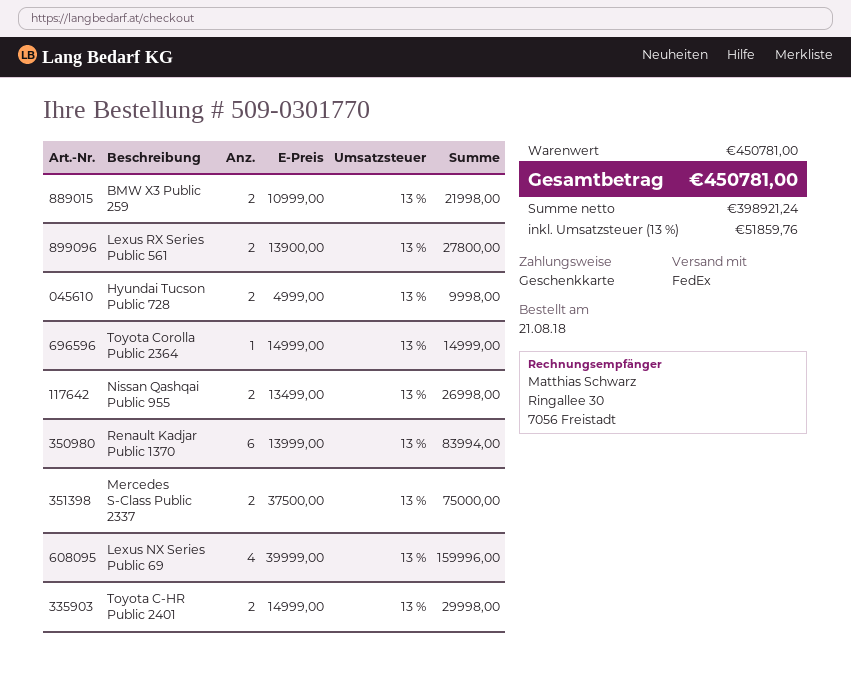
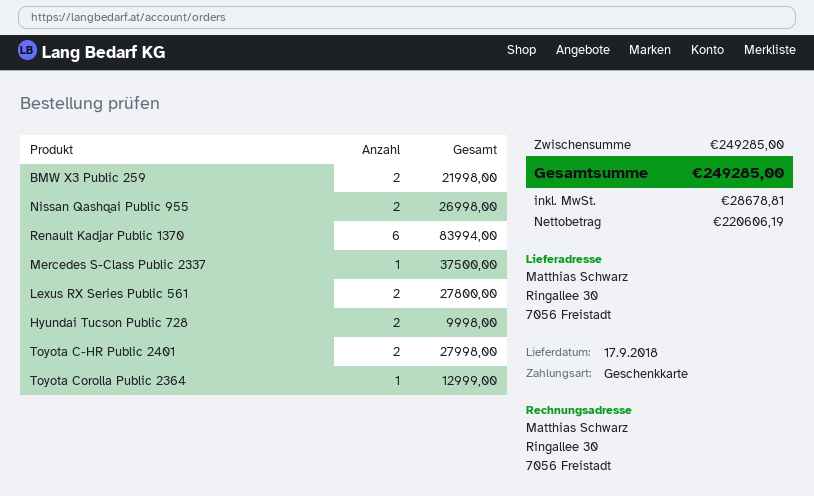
Toyota Corolla Public 2364: 1 for 14999.00 -> 1 for 12999.00
Mercedes S-Class Public 2337: 2 for 75000.00 -> 1 for 37500.00
Lexus NX Series Public 69: 4 for 159996.00 -> none
Toyota C-HR Public 2401: 2 for 29998.00 -> 2 for 27998.00
subtotal: 450781.00 -> 249285.00
net: 398921.24 -> 220606.19
tax: 51859.76 -> 28678.81
total: 450781.00 -> 249285.00

